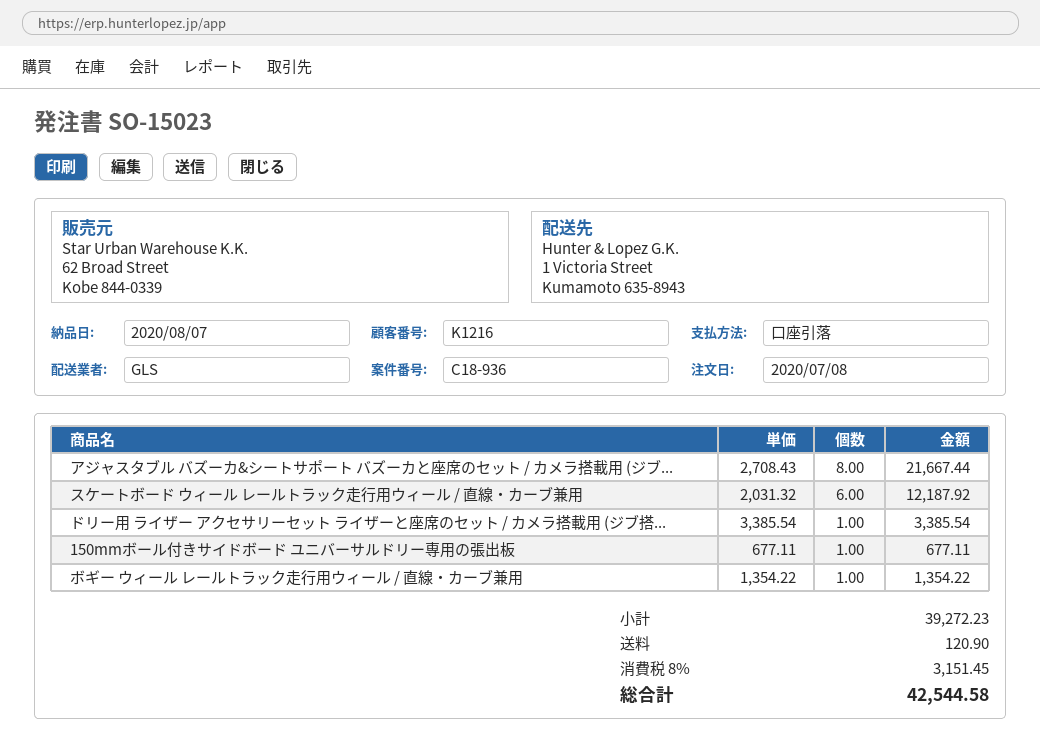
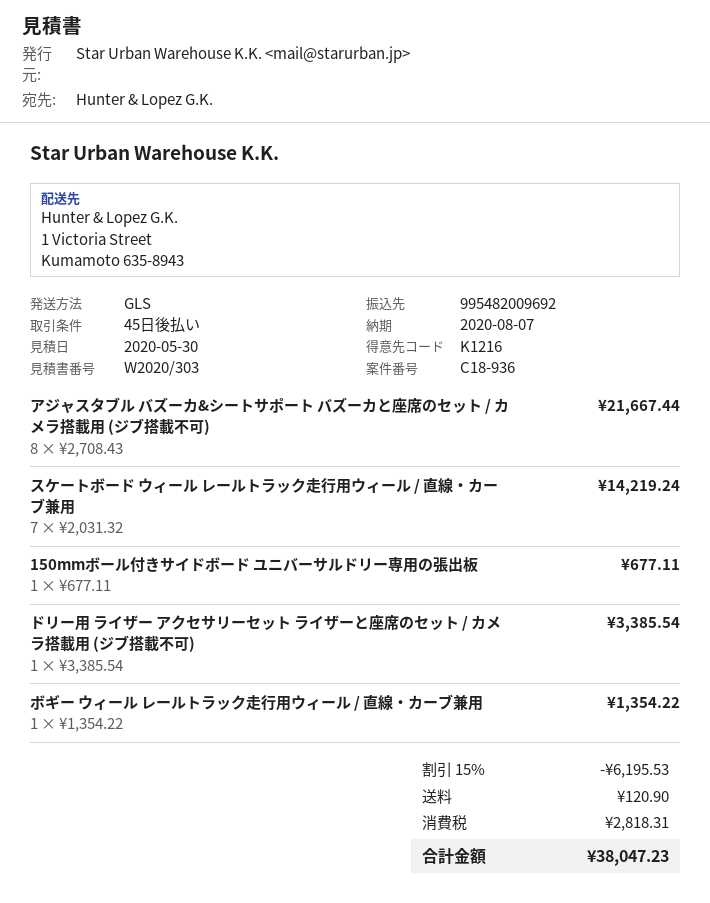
スケートボード ウィール レールトラック走行用ウィール / 直線・カーブ兼用: 6 x 2031.32 = 12187.92 -> 7 x 2031.32 = 14219.24
discount: none -> 15% = 6195.53
tax: 3151.45 -> 2818.31
total: 42544.58 -> 38047.23

